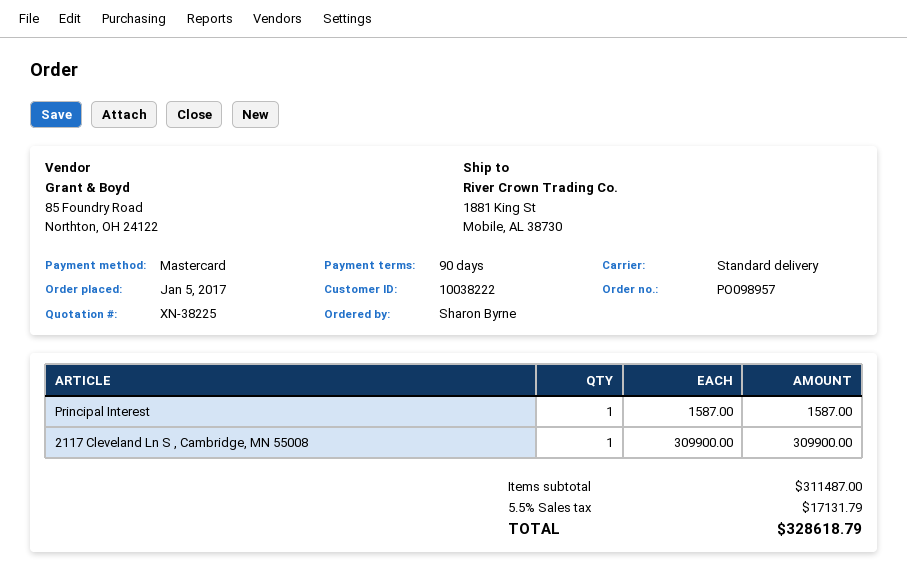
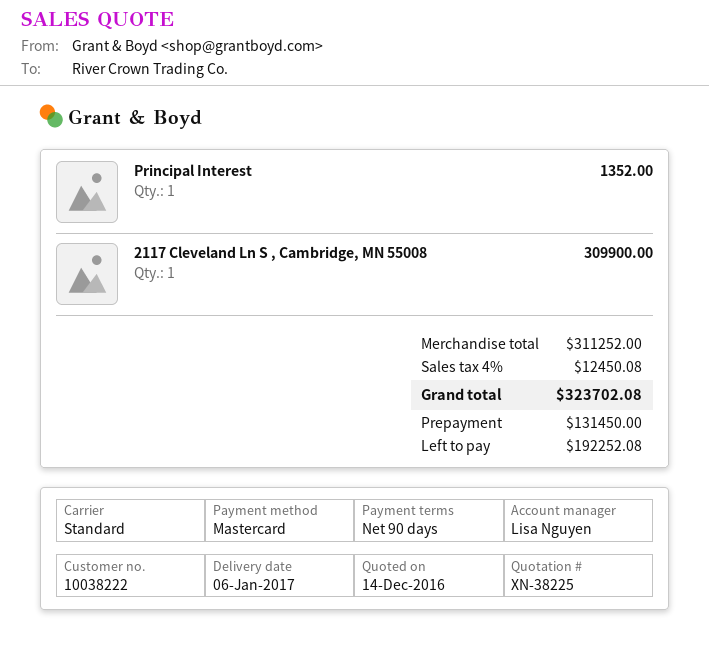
Principal Interest: 1 for 1587.00 -> 1 for 1352.00
subtotal: 311487.00 -> 311252.00
tax: 5.5% = 17131.79 -> 4% = 12450.08
total: 328618.79 -> 323702.08

